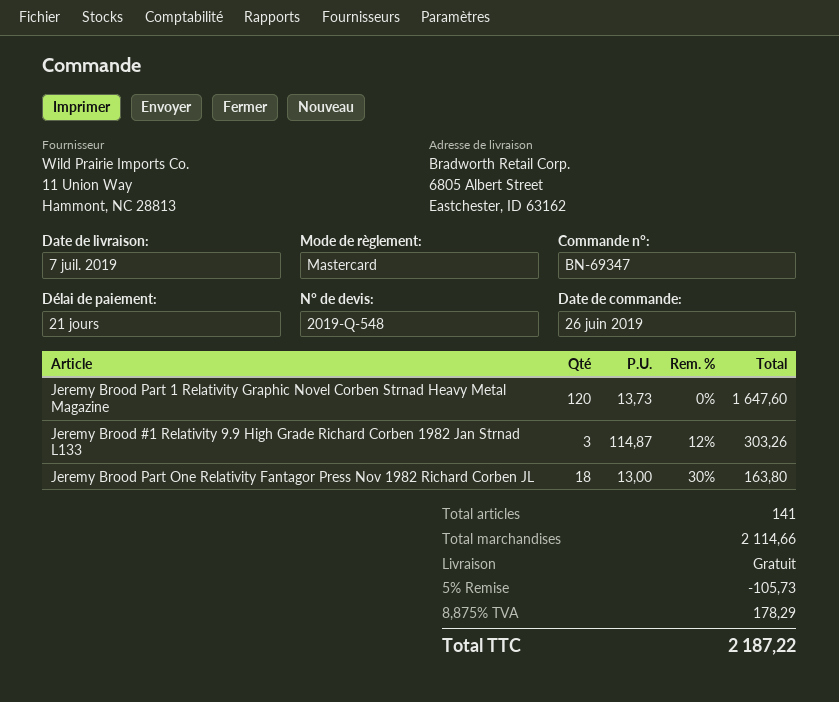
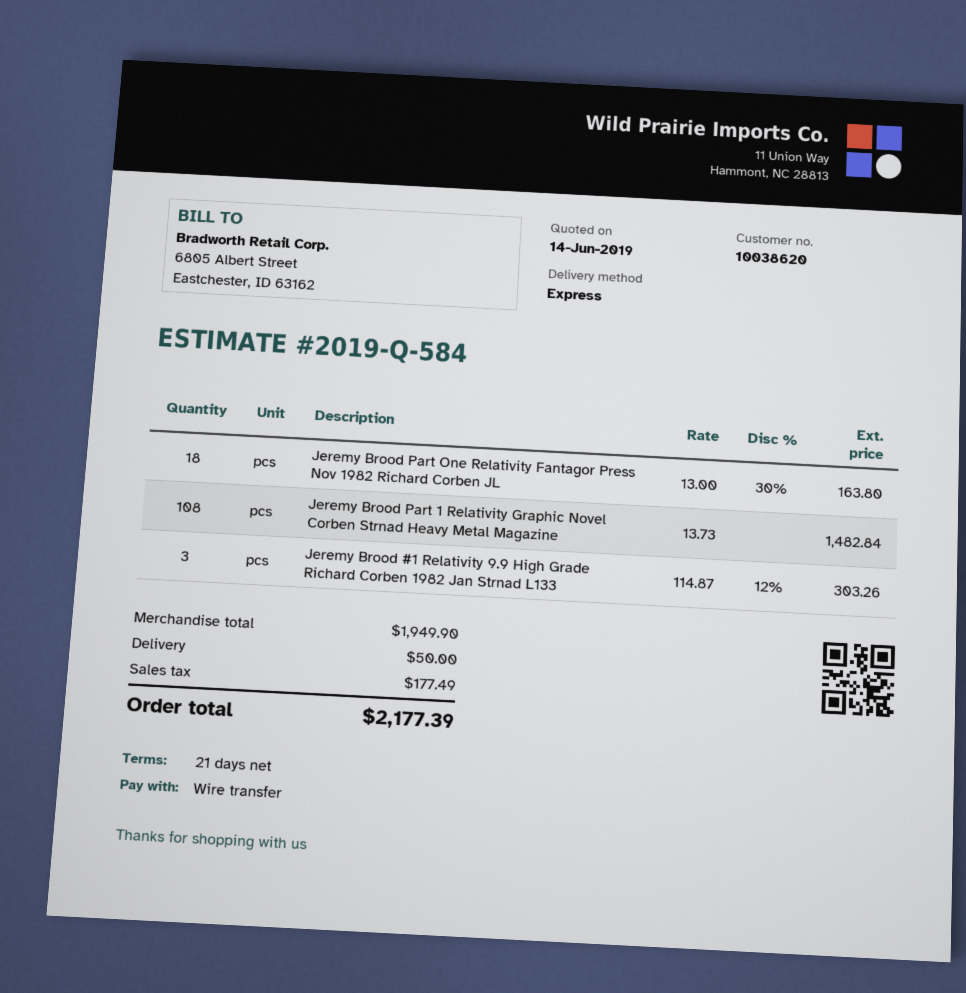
quote number: 2019-Q-548 -> 2019-Q-584
payment method: Mastercard -> bank transfer
Jeremy Brood Part 1 Relativity Graphic Novel Corben Strnad Heavy Metal Magazine: 120 x 13.73 = 1647.60 -> 108 x 13.73 = 1482.84
subtotal: 2114.66 -> 1949.90
discount: 5% = 105.73 -> none
shipping: 0.00 -> 50.00
tax: 178.29 -> 177.49
total: 2187.22 -> 2177.39

